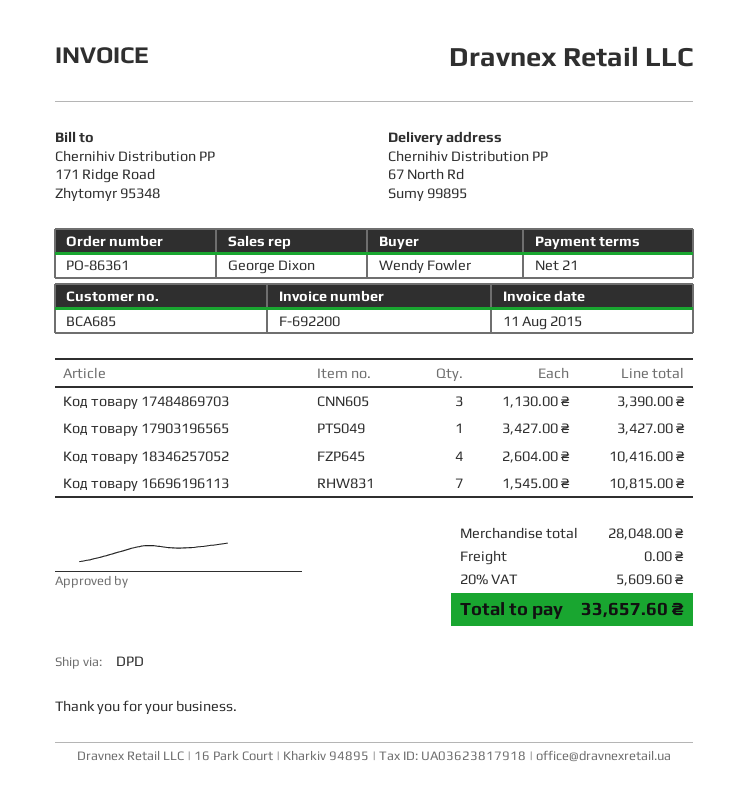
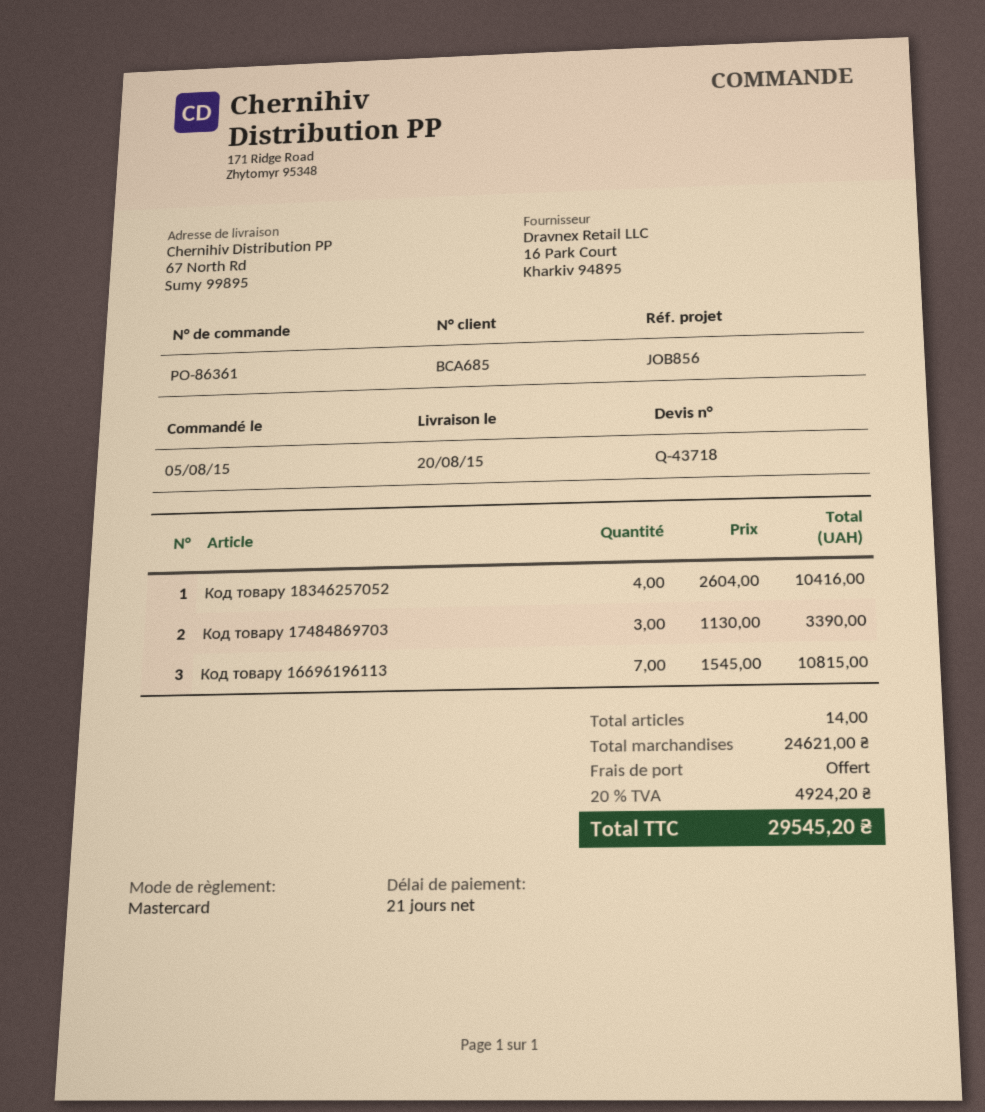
Код товару 17903196565: 1 x 3427.00 = 3427.00 -> none
subtotal: 28048.00 -> 24621.00
tax: 20% = 5609.60 -> 20% = 4924.20
total: 33657.60 -> 29545.20

